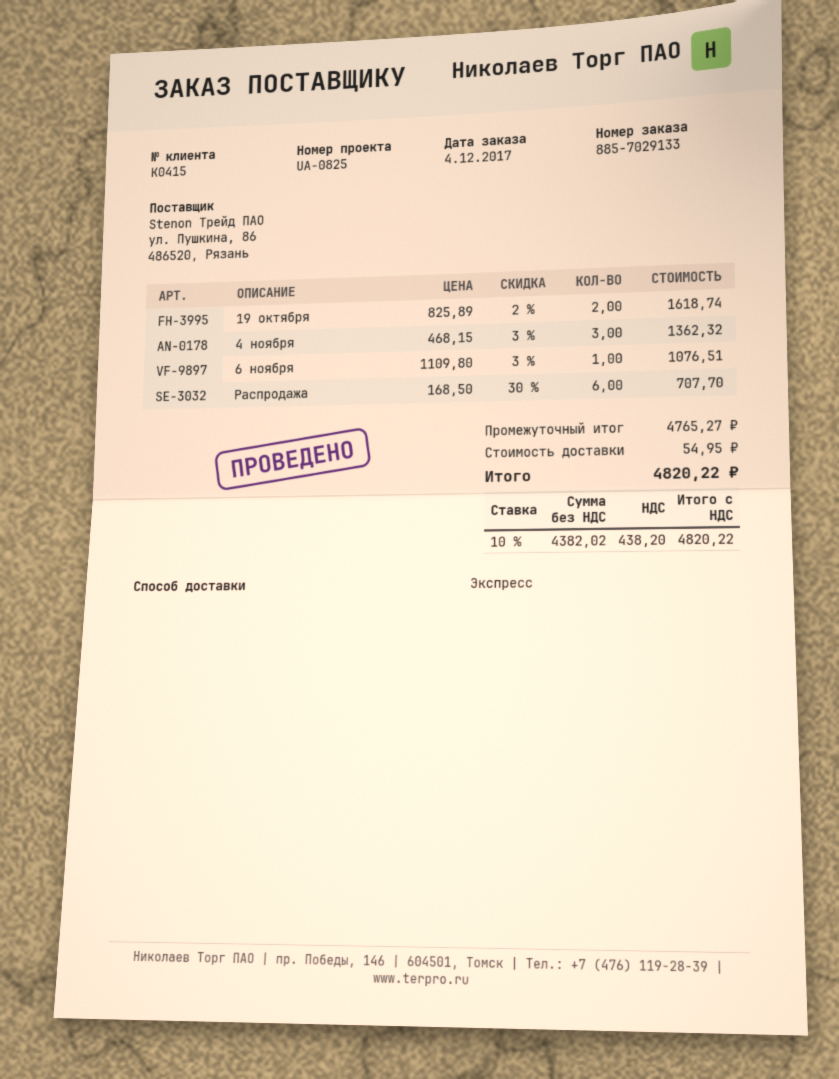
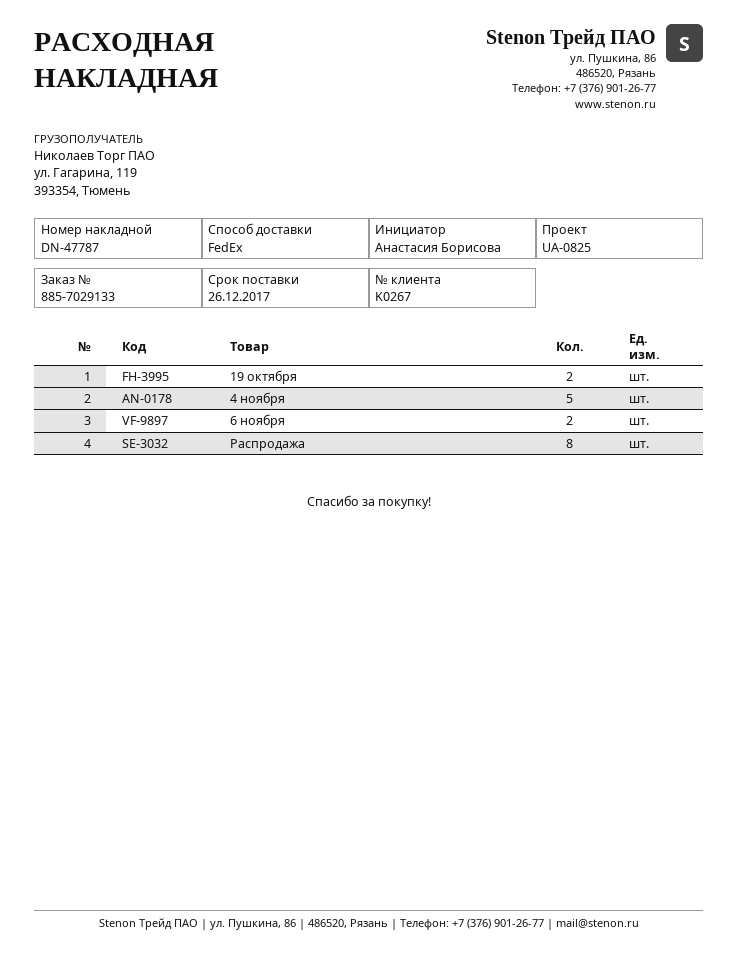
customer number: K0415 -> K0267
shipping method: express -> FedEx
4 ноября: 3 -> 5
6 ноября: 1 -> 2
Распродажа: 6 -> 8

